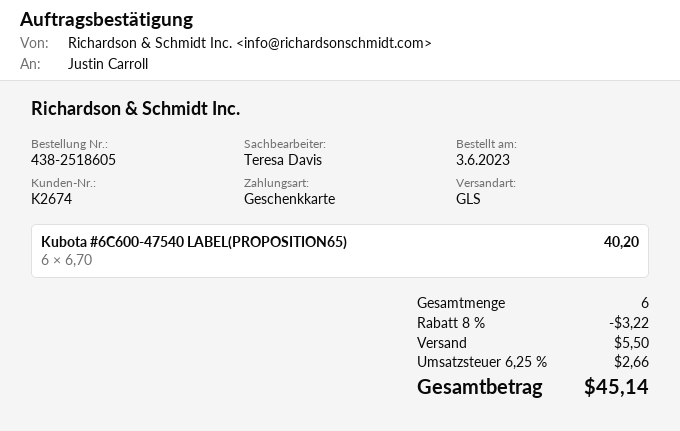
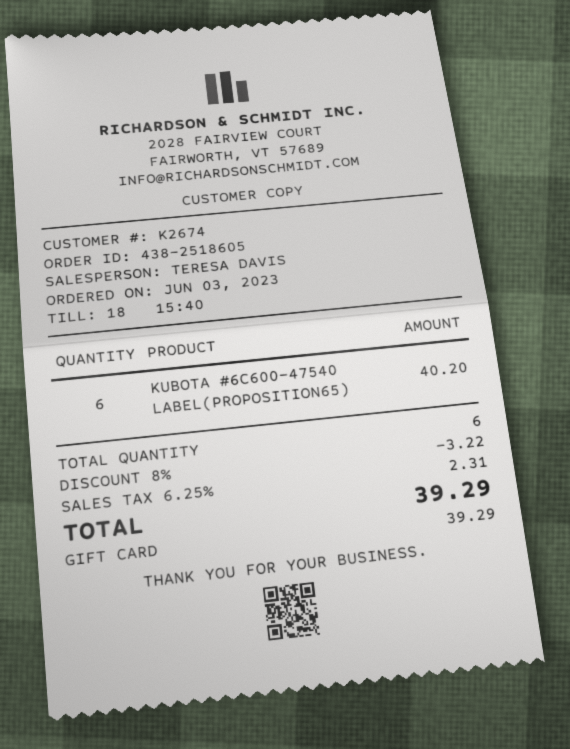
shipping: 5.50 -> none
tax: 6.25% = 2.66 -> 6.25% = 2.31
total: 45.14 -> 39.29

